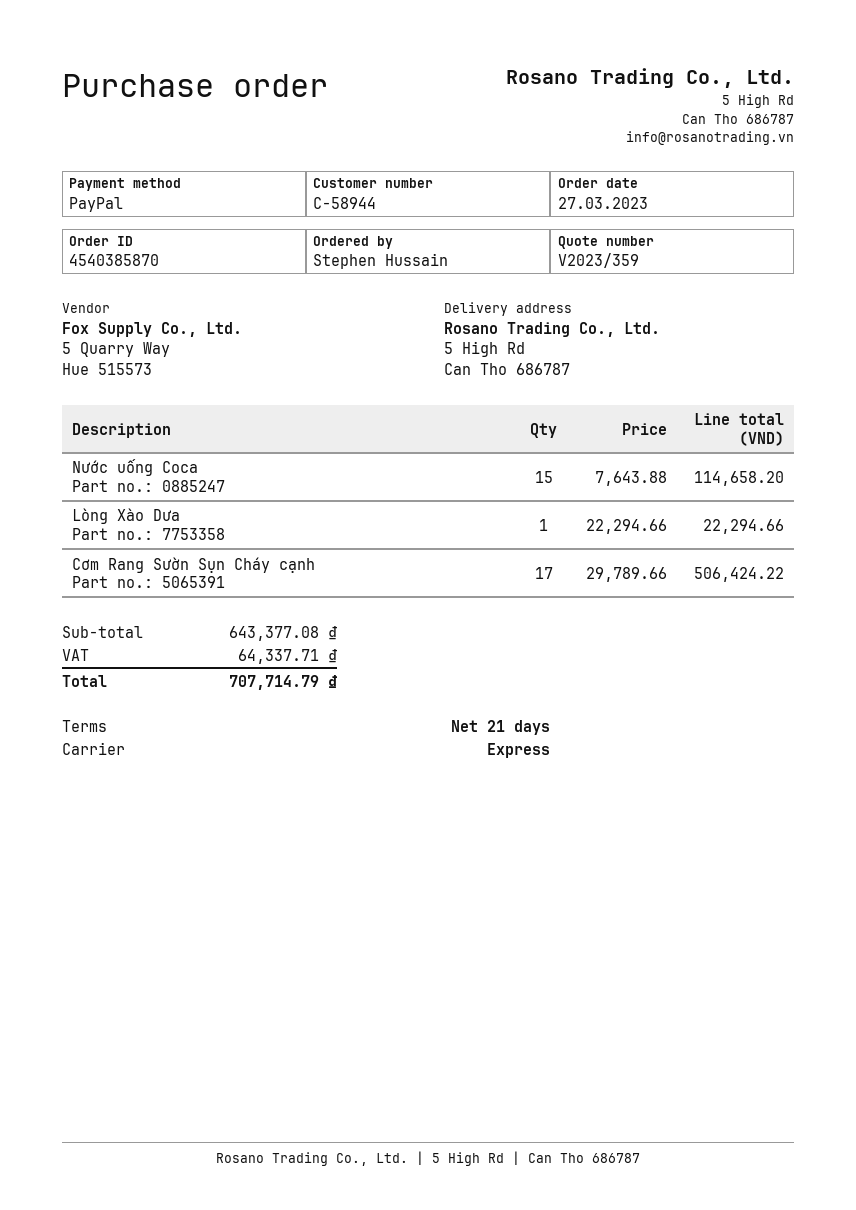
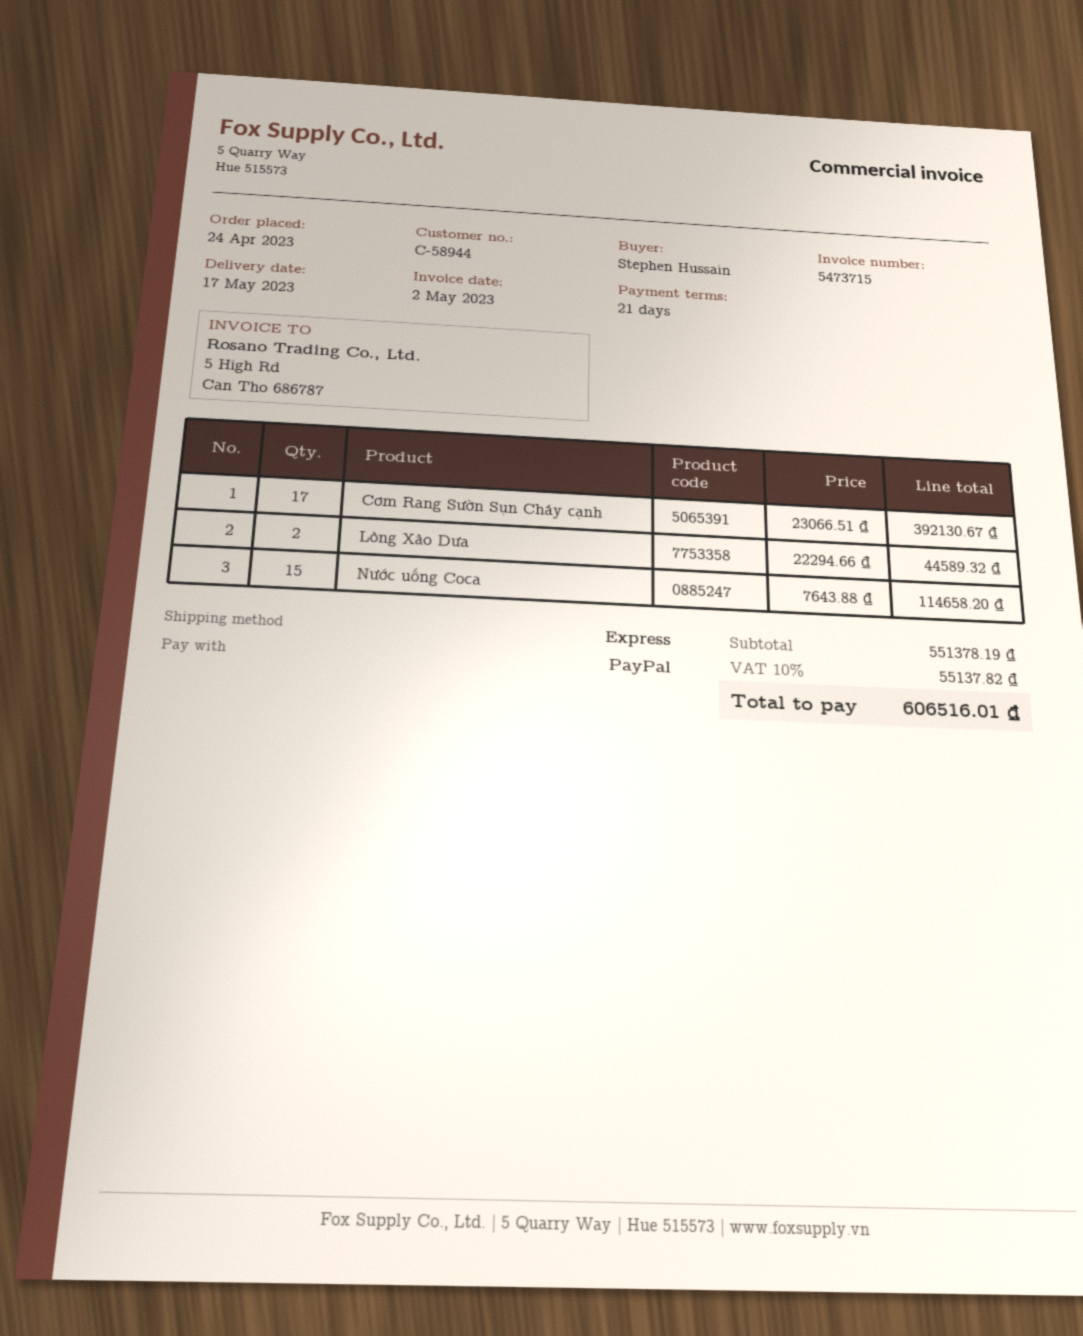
order date: 2023-03-27 -> 2023-04-24
Lòng Xào Dưa: 1 x 22294.66 = 22294.66 -> 2 x 22294.66 = 44589.32
Cơm Rang Sườn Sụn Cháy cạnh: 17 x 29789.66 = 506424.22 -> 17 x 23066.51 = 392130.67
subtotal: 643377.08 -> 551378.19
tax: 64337.71 -> 55137.82
total: 707714.79 -> 606516.01

